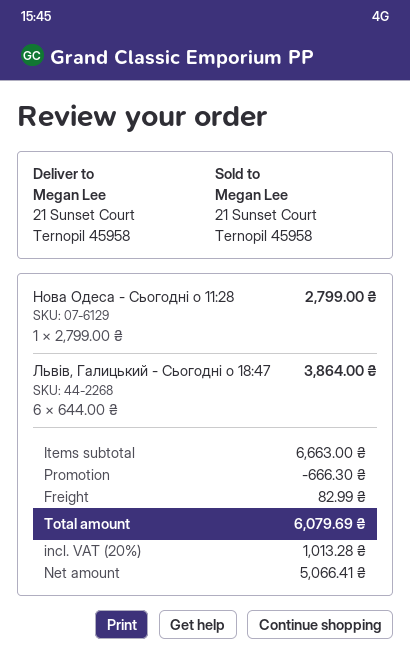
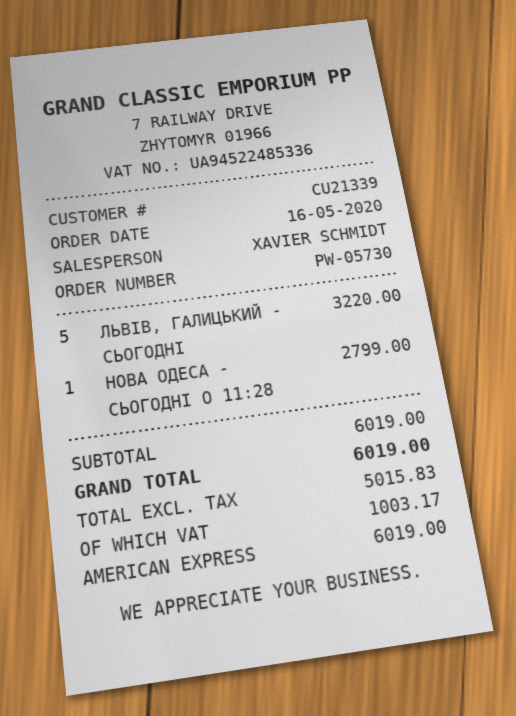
Львів, Галицький - Сьогодні о 18:47: 6 for 3864.00 -> 5 for 3220.00
subtotal: 6663.00 -> 6019.00
discount: 666.30 -> none
shipping: 82.99 -> none
net: 5066.41 -> 5015.83
tax: 1013.28 -> 1003.17
total: 6079.69 -> 6019.00

